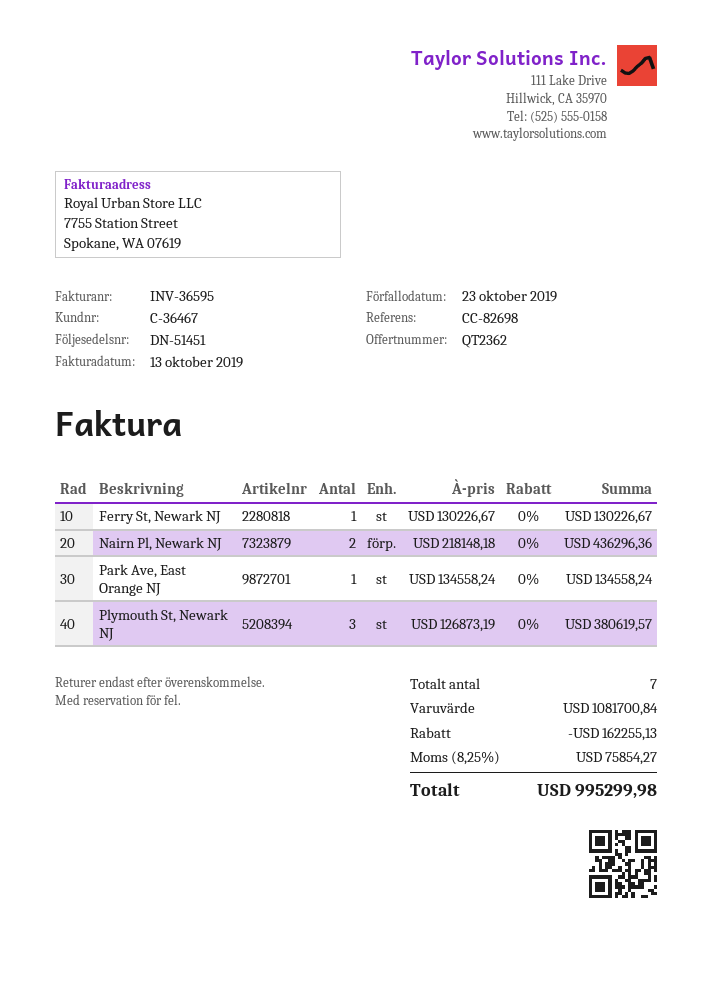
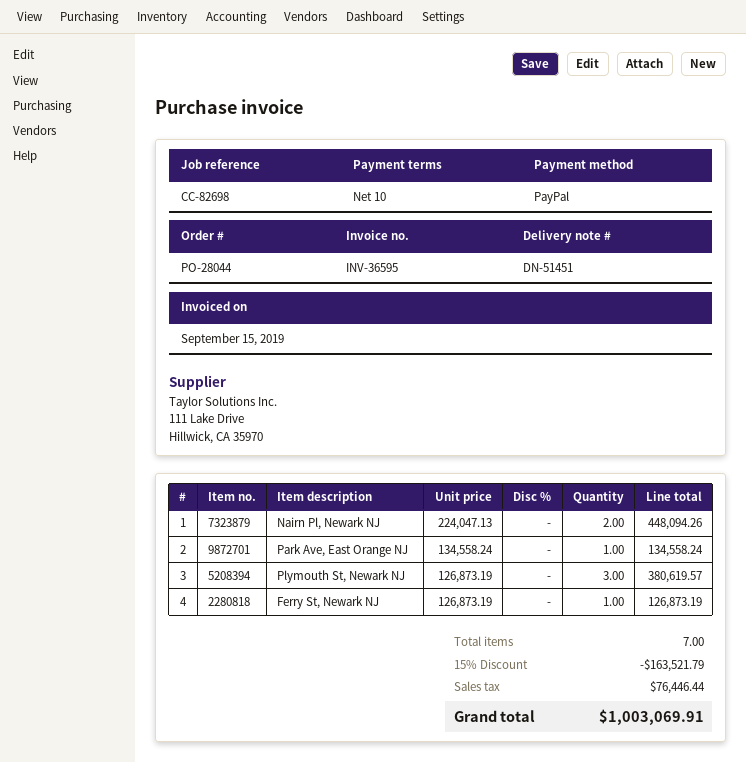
invoice date: 2019-10-13 -> 2019-09-15
Ferry St, Newark NJ: 1 x 130226.67 = 130226.67 -> 1 x 126873.19 = 126873.19
Nairn Pl, Newark NJ: 2 x 218148.18 = 436296.36 -> 2 x 224047.13 = 448094.26
discount: 162255.13 -> 163521.79
tax: 75854.27 -> 76446.44
total: 995299.98 -> 1003069.91

